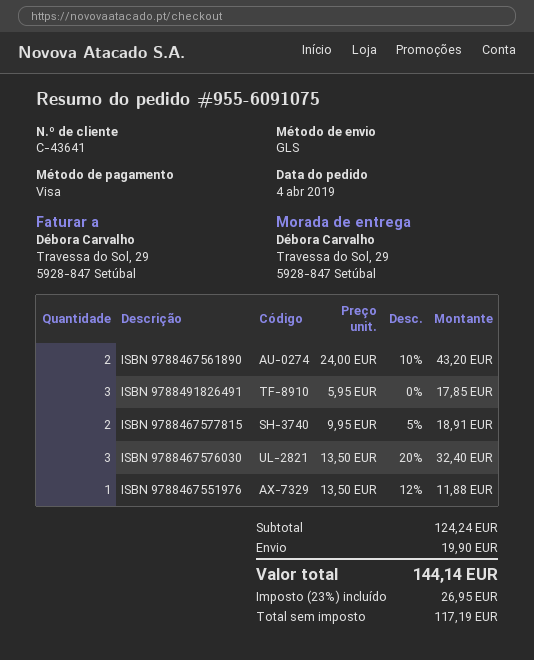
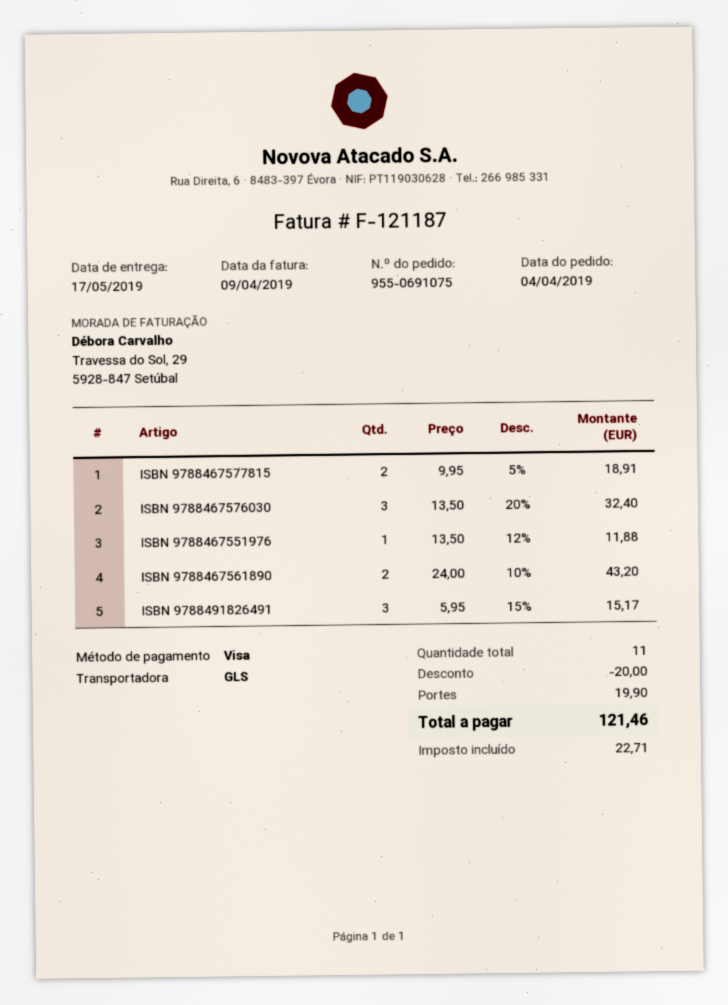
order number: 955-6091075 -> 955-0691075
ISBN 9788491826491: 3 x 5.95 = 17.85 -> 3 x 5.95 - 15% = 15.17
discount: none -> 20.00
tax: 26.95 -> 22.71
total: 144.14 -> 121.46

